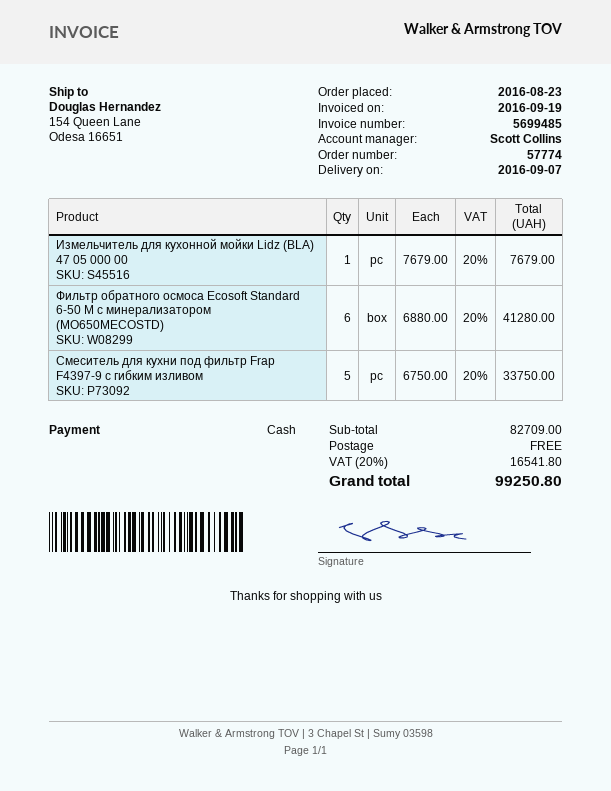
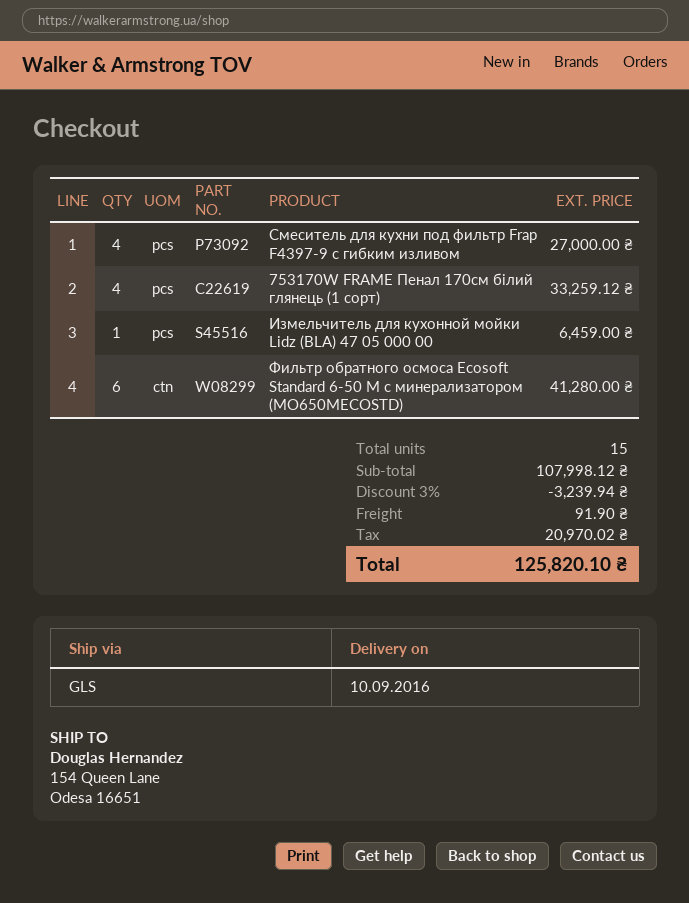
delivery date: 2016-09-07 -> 2016-09-10
Измельчитель для кухонной мойки Lidz (BLA) 47 05 000 00: 1 for 7679.00 -> 1 for 6459.00
Смеситель для кухни под фильтр Frap F4397-9 с гибким изливом: 5 for 33750.00 -> 4 for 27000.00
753170W FRAME Пенал 170см білий глянець (1 сорт): none -> 4 for 33259.12
subtotal: 82709.00 -> 107998.12
discount: none -> 3% = 3239.94
shipping: 0.00 -> 91.90
tax: 16541.80 -> 20970.02
total: 99250.80 -> 125820.10

